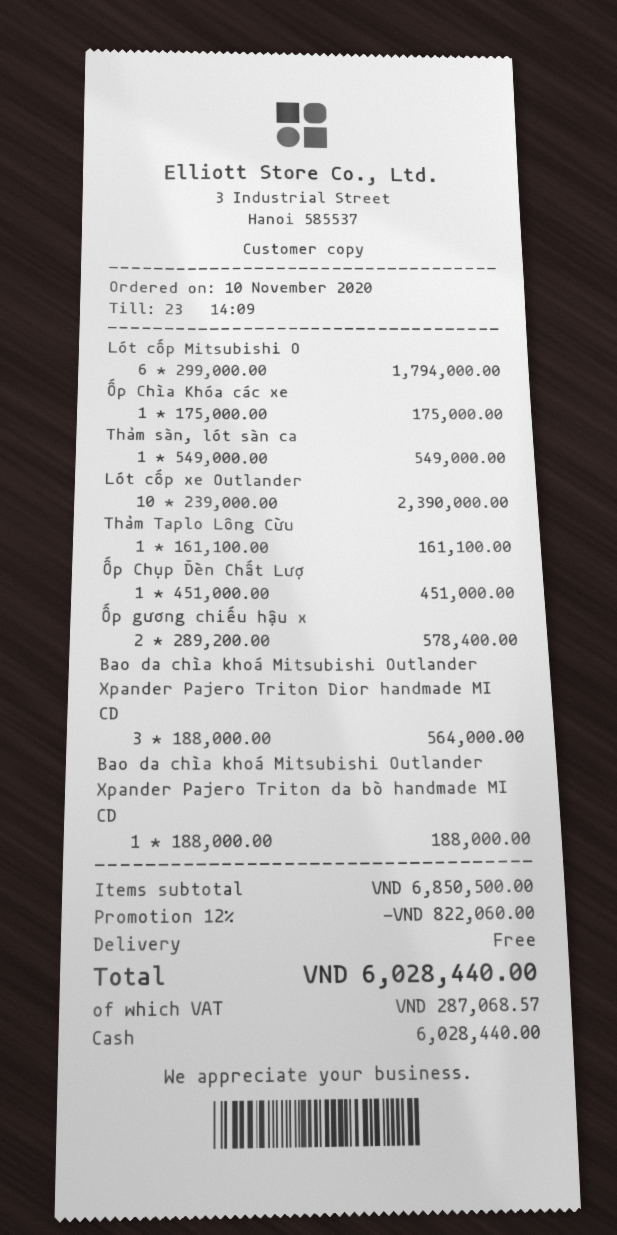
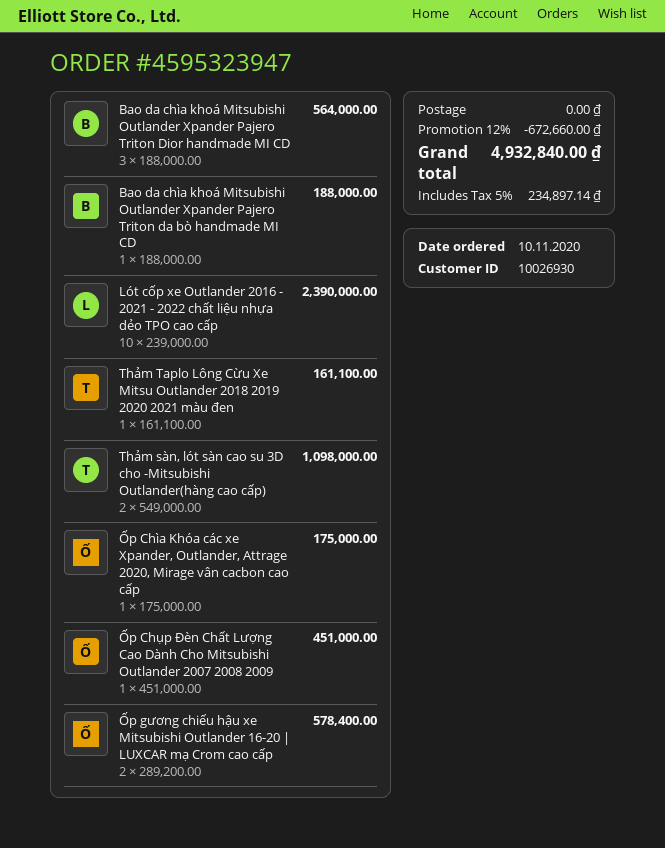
Lót cốp Mitsubishi O: 6 x 299000.00 = 1794000.00 -> none
Thảm sàn, lót sàn ca: 1 x 549000.00 = 549000.00 -> 2 x 549000.00 = 1098000.00
discount: 12% = 822060.00 -> 12% = 672660.00
tax: 287068.57 -> 234897.14
total: 6028440.00 -> 4932840.00

